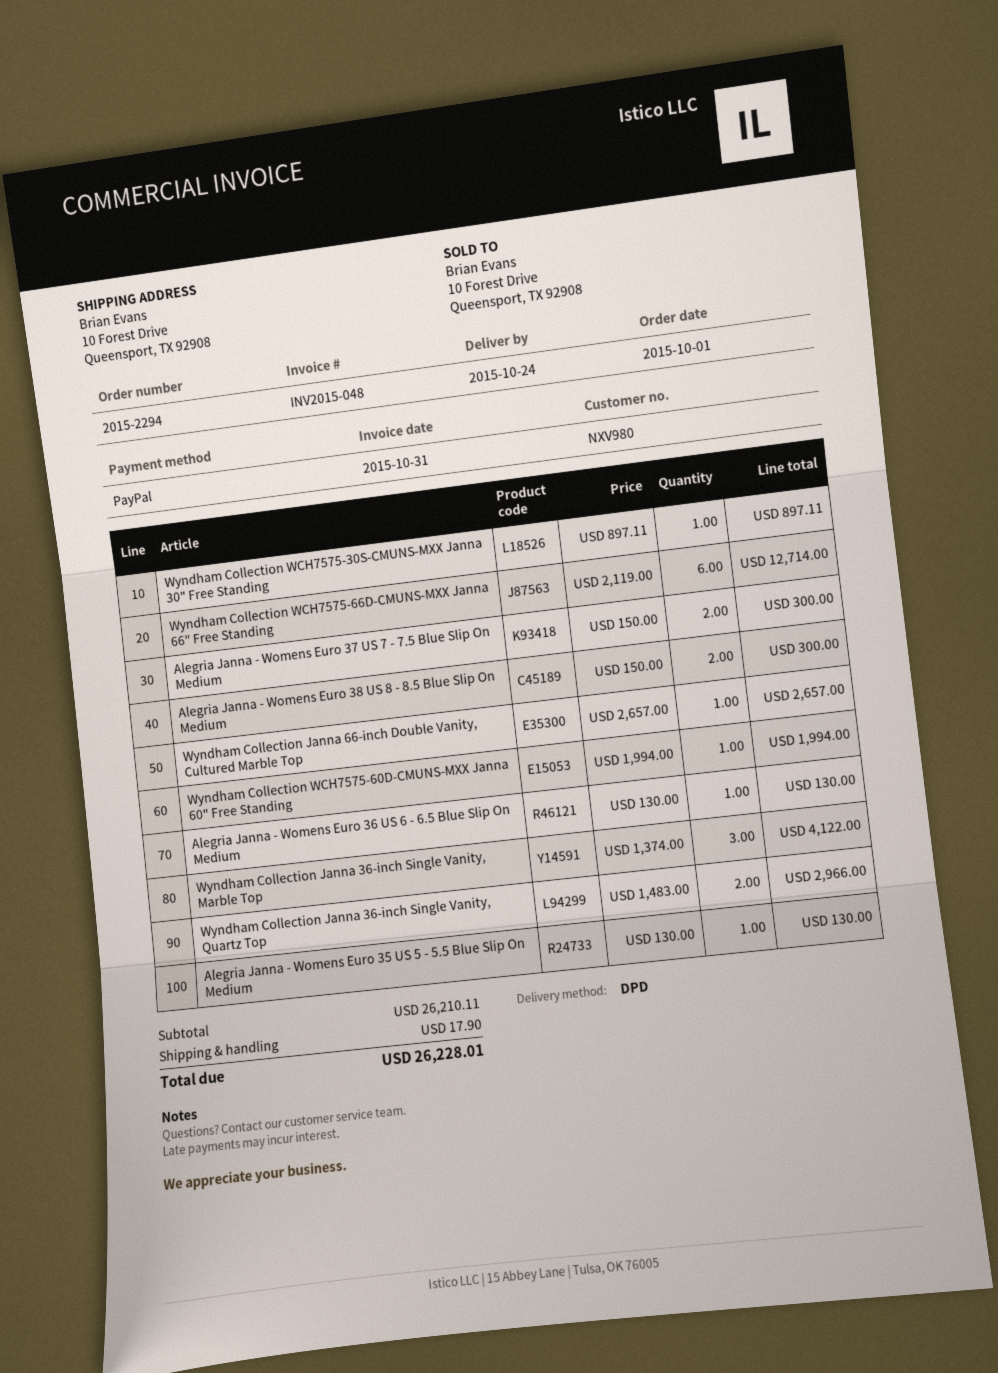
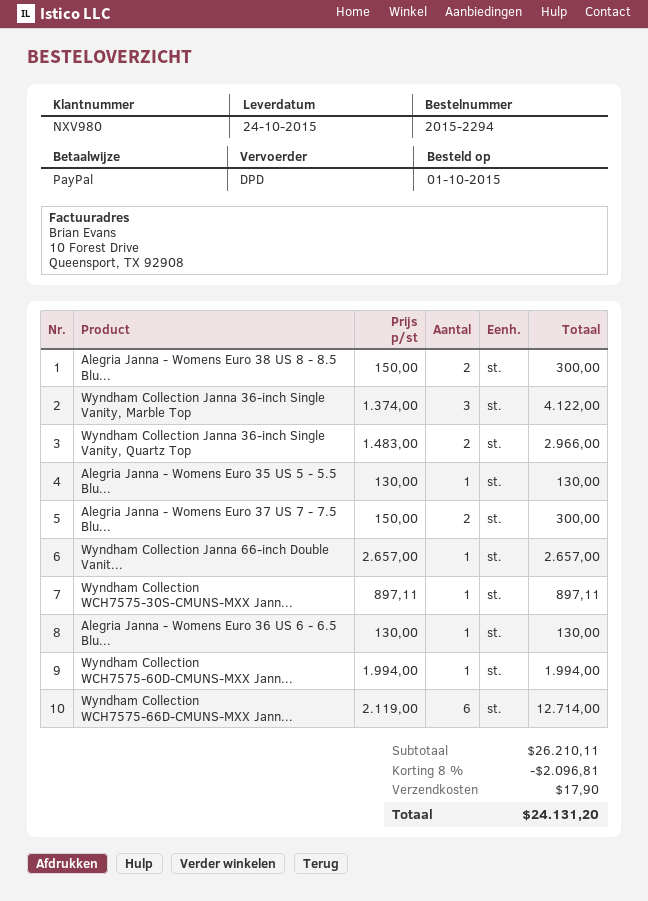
discount: none -> 8% = 2096.81
total: 26228.01 -> 24131.20

